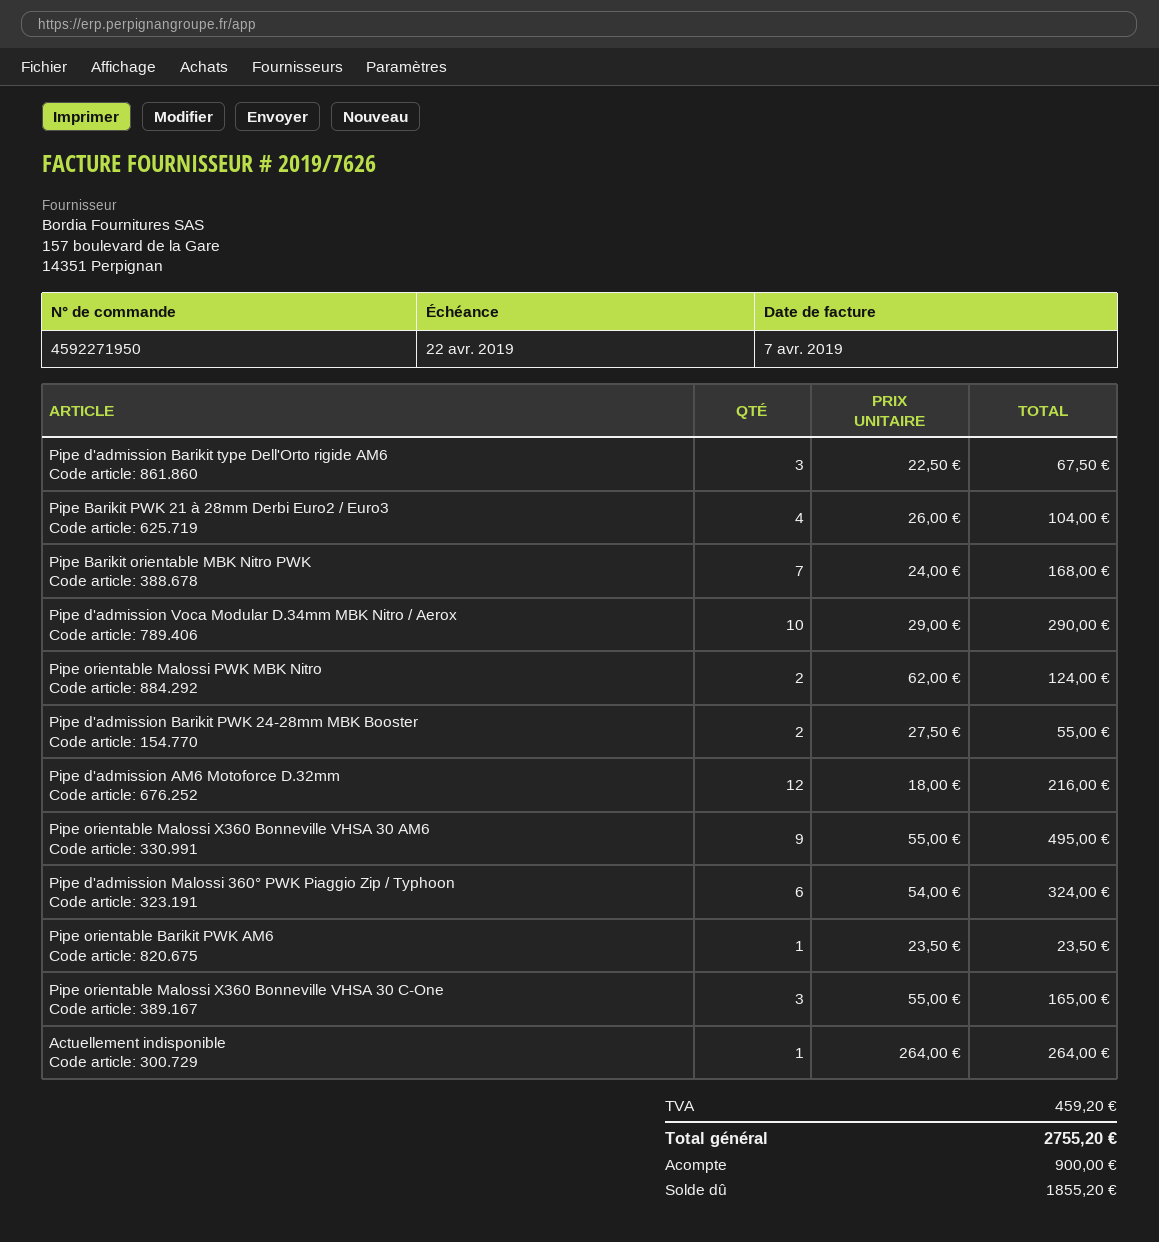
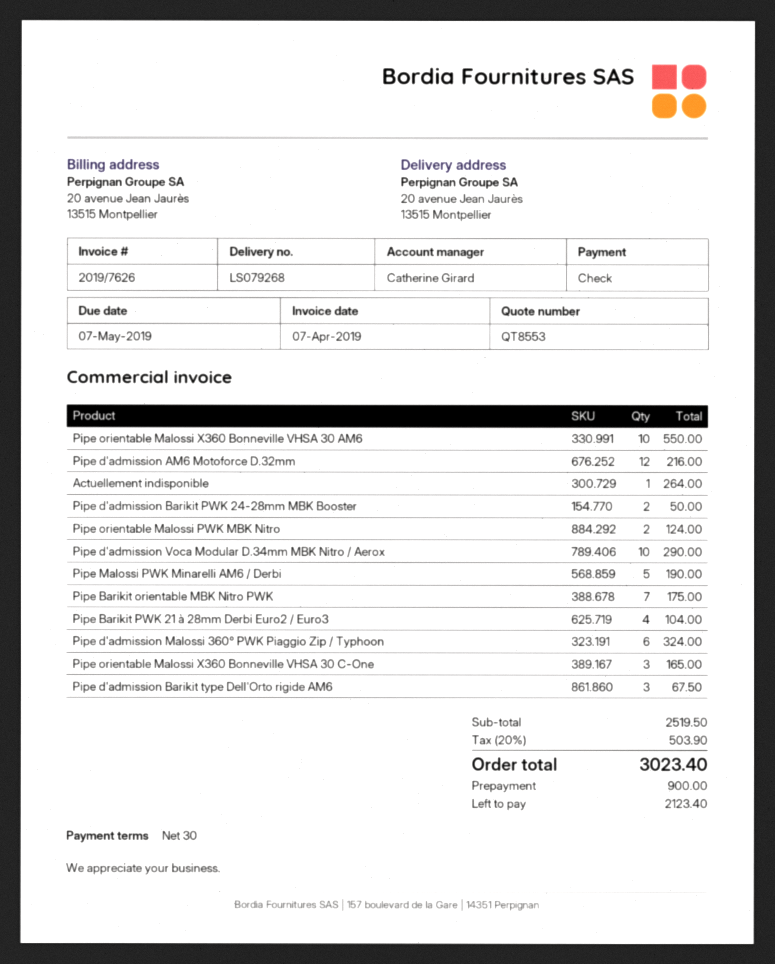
due date: 2019-04-22 -> 2019-05-07
Pipe Barikit orientable MBK Nitro PWK: 7 for 168.00 -> 7 for 175.00
Pipe d'admission Barikit PWK 24-28mm MBK Booster: 2 for 55.00 -> 2 for 50.00
Pipe orientable Malossi X360 Bonneville VHSA 30 AM6: 9 for 495.00 -> 10 for 550.00
Pipe orientable Barikit PWK AM6: 1 for 23.50 -> none
Pipe Malossi PWK Minarelli AM6 / Derbi: none -> 5 for 190.00
tax: 459.20 -> 503.90
total: 2755.20 -> 3023.40
balance: 1855.20 -> 2123.40

